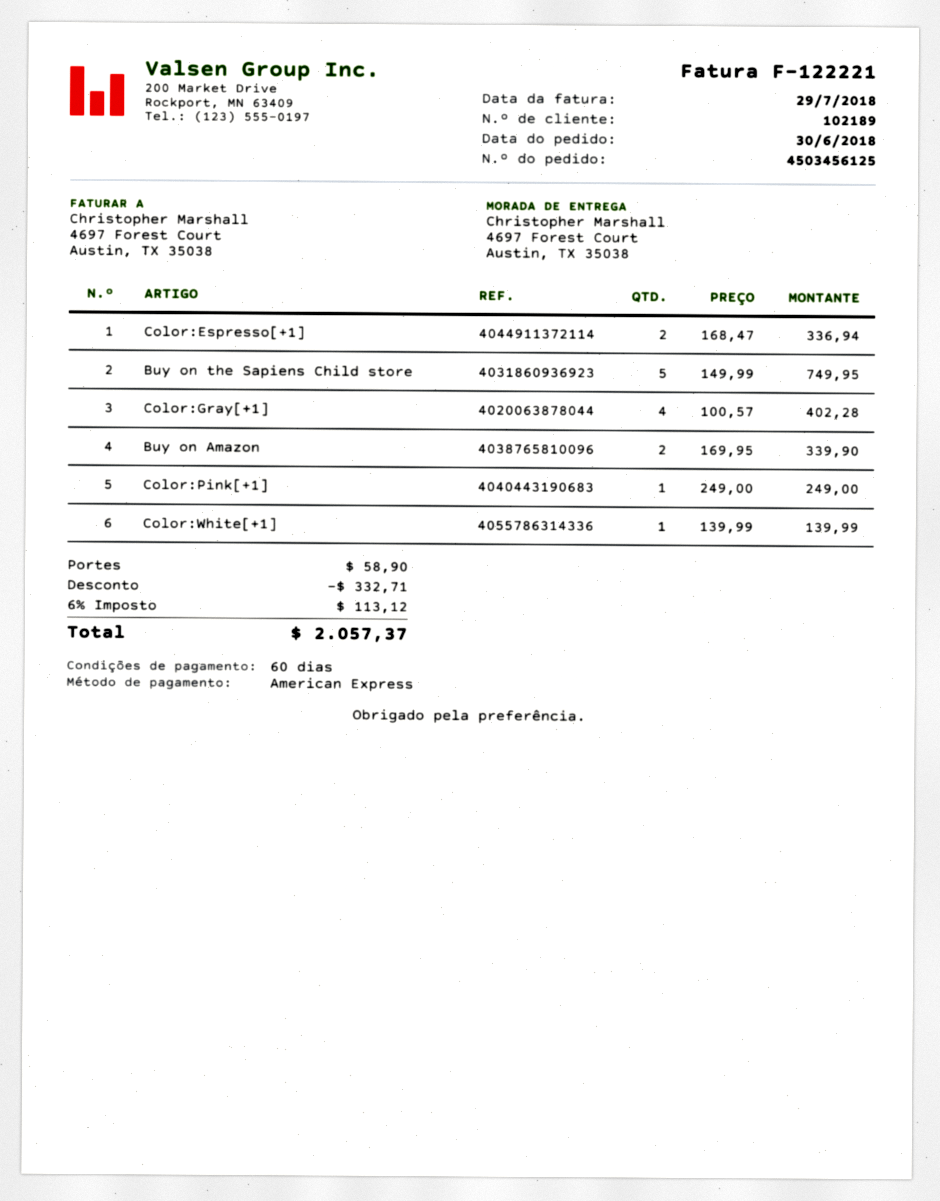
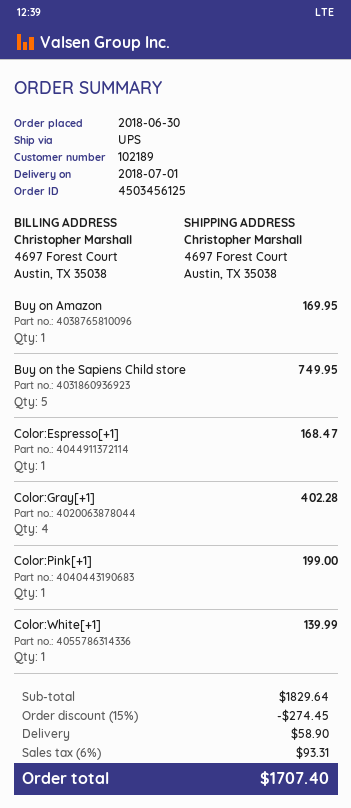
Color:Espresso[+1]: 2 for 336.94 -> 1 for 168.47
Buy on Amazon: 2 for 339.90 -> 1 for 169.95
Color:Pink[+1]: 1 for 249.00 -> 1 for 199.00
discount: 332.71 -> 274.45
tax: 6% = 113.12 -> 6% = 93.31
total: 2057.37 -> 1707.40

